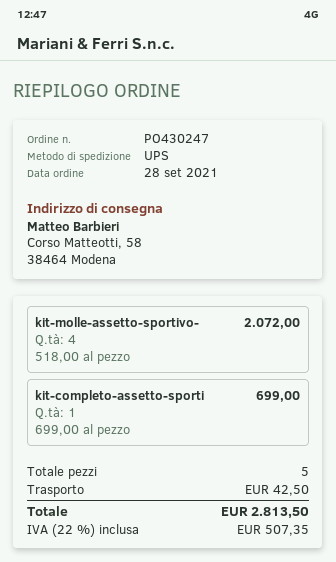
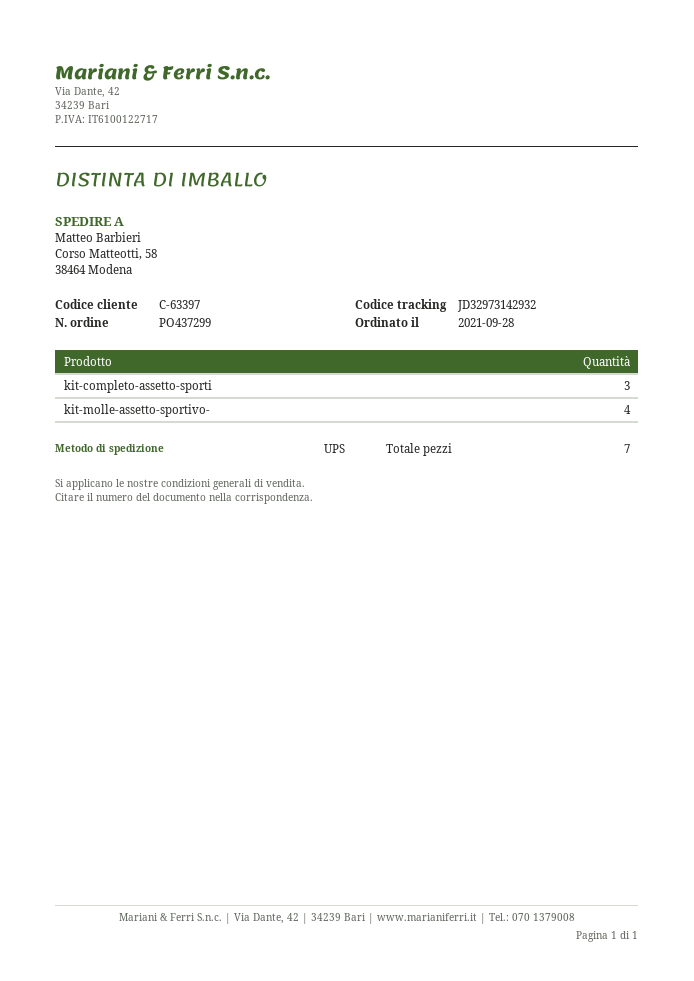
order number: PO430247 -> PO437299
kit-completo-assetto-sporti: 1 -> 3
total quantity: 5 -> 7

